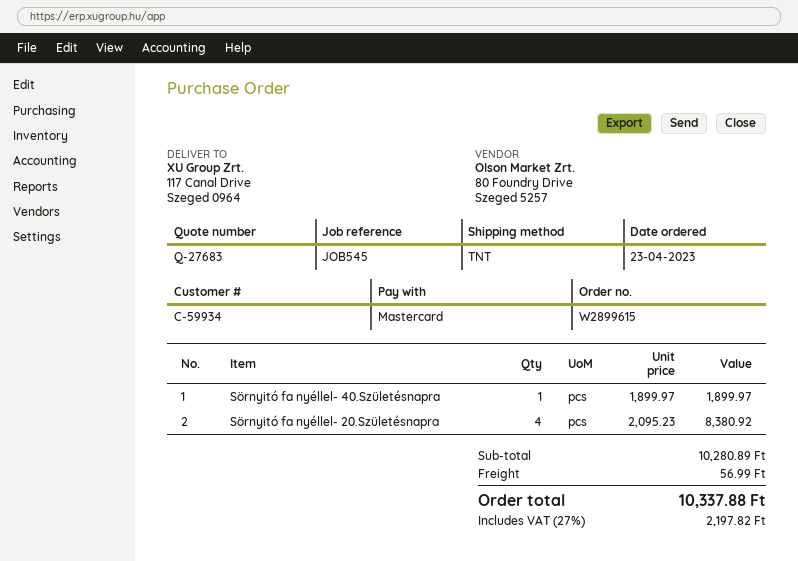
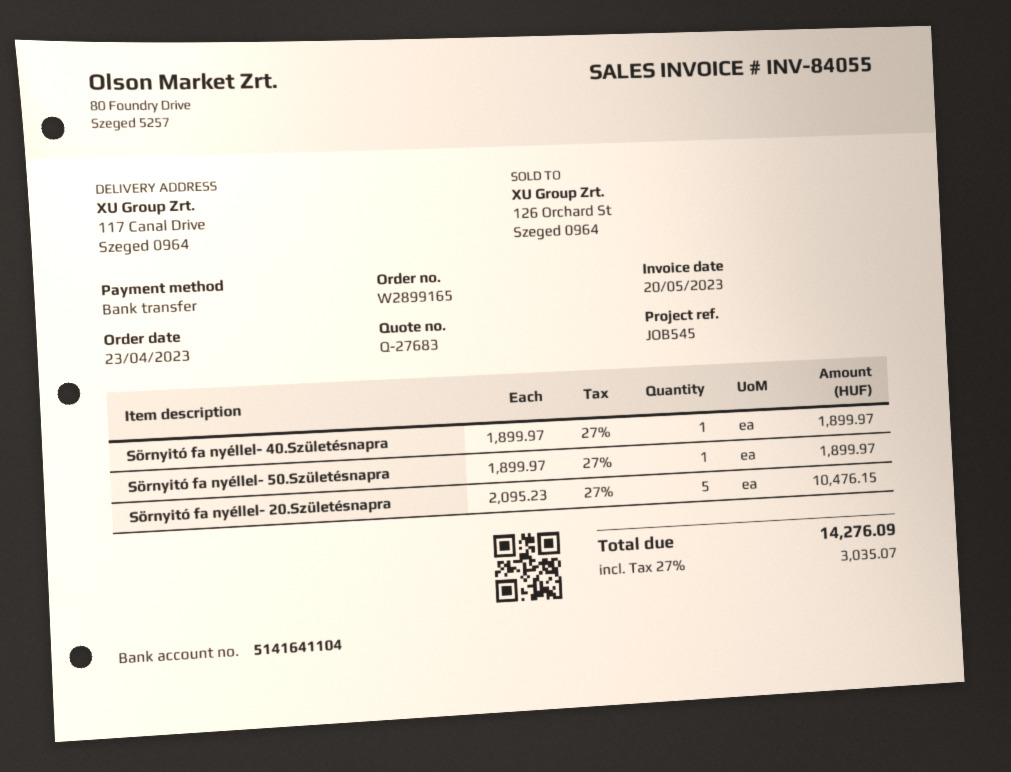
order number: W2899615 -> W2899165
payment method: Mastercard -> bank transfer
Sörnyitó fa nyéllel- 20.Születésnapra: 4 x 2095.23 = 8380.92 -> 5 x 2095.23 = 10476.15
Sörnyitó fa nyéllel- 50.Születésnapra: none -> 1 x 1899.97 = 1899.97
shipping: 56.99 -> none
tax: 27% = 2197.82 -> 27% = 3035.07
total: 10337.88 -> 14276.09

